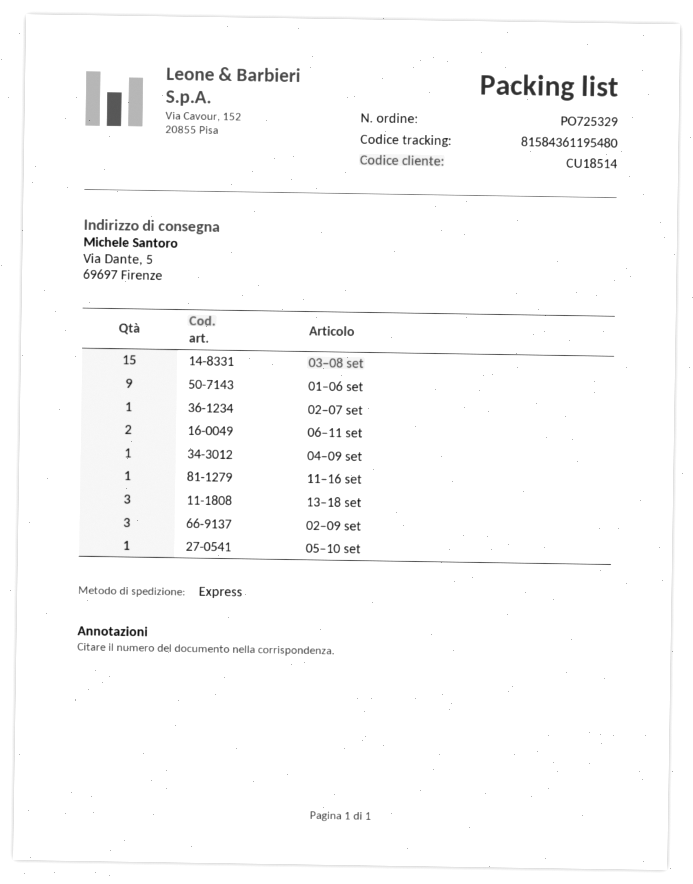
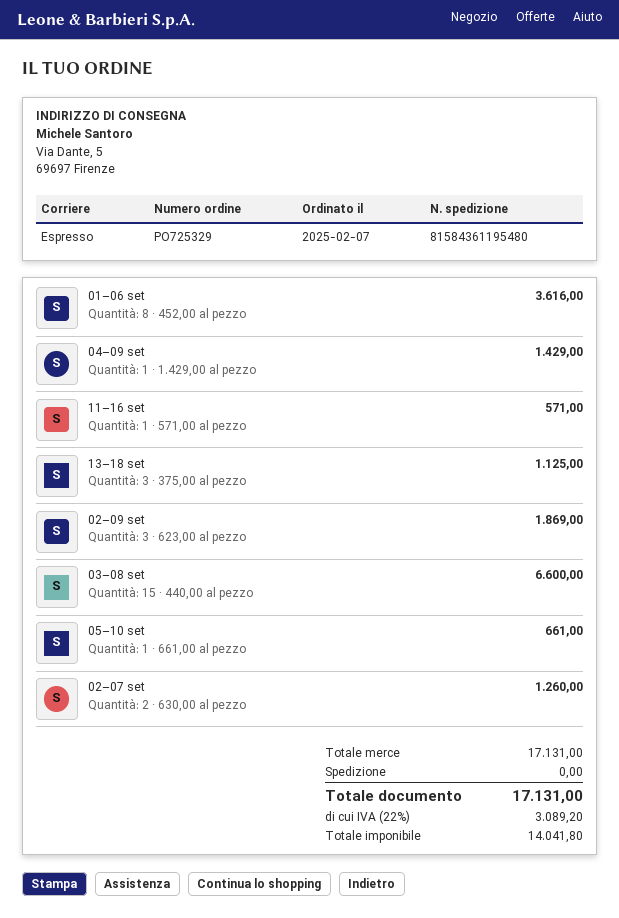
01–06 set: 9 -> 8
02–07 set: 1 -> 2
06–11 set: 2 -> none

